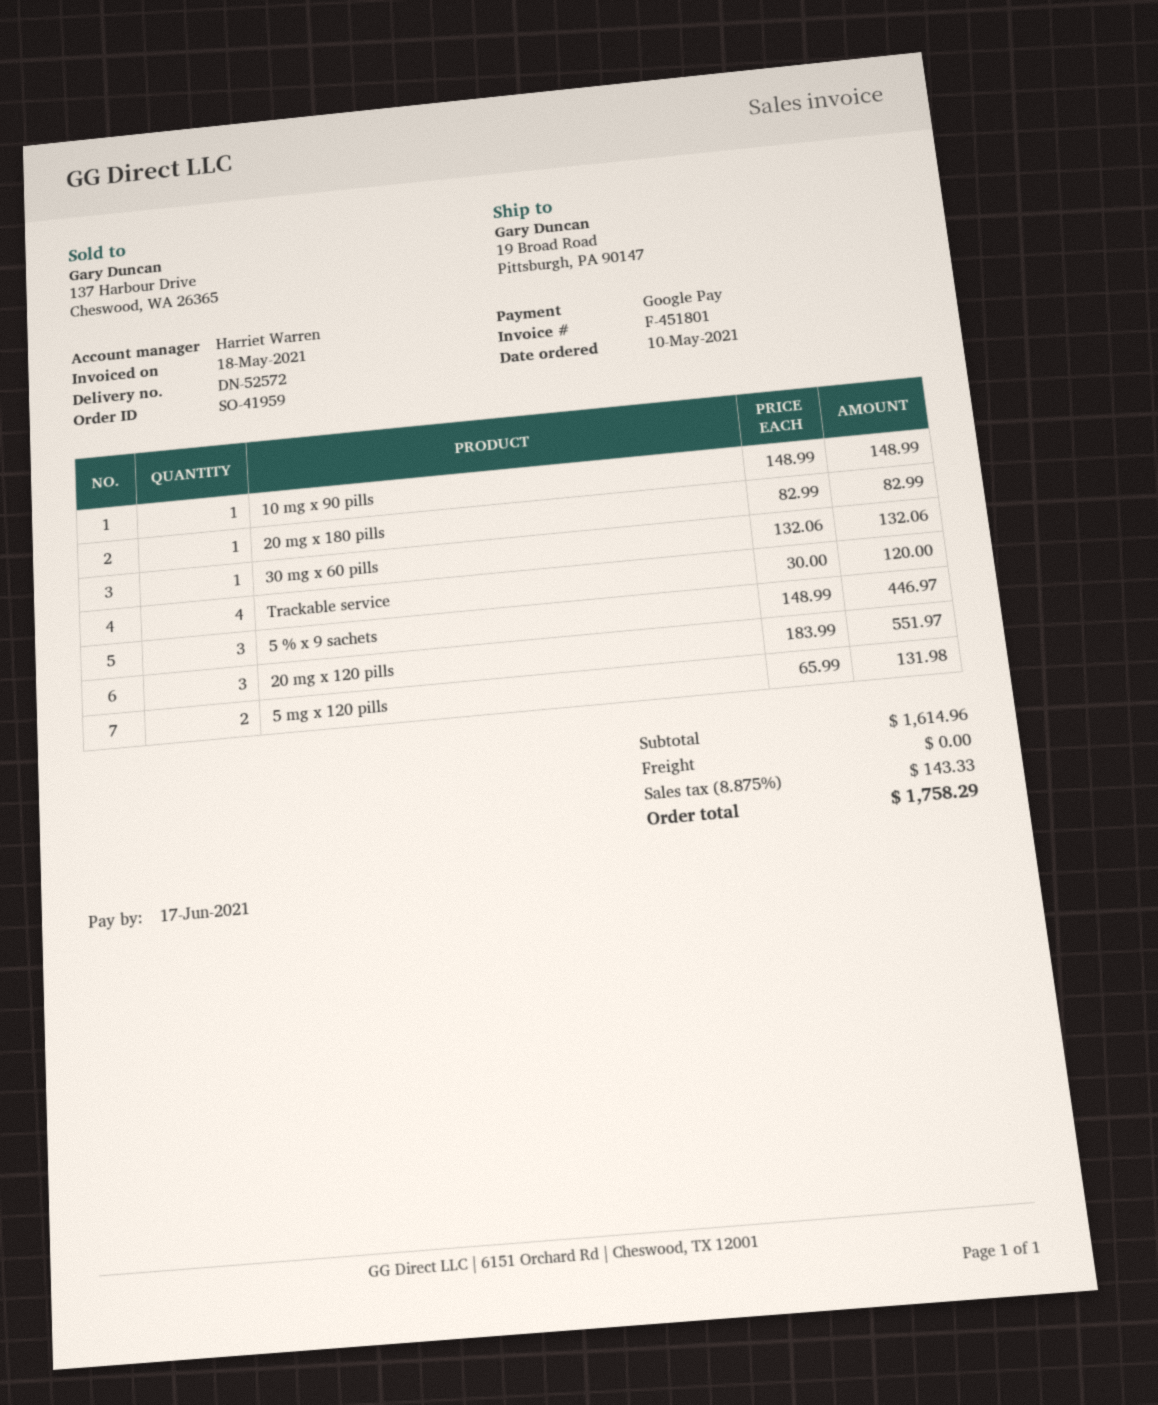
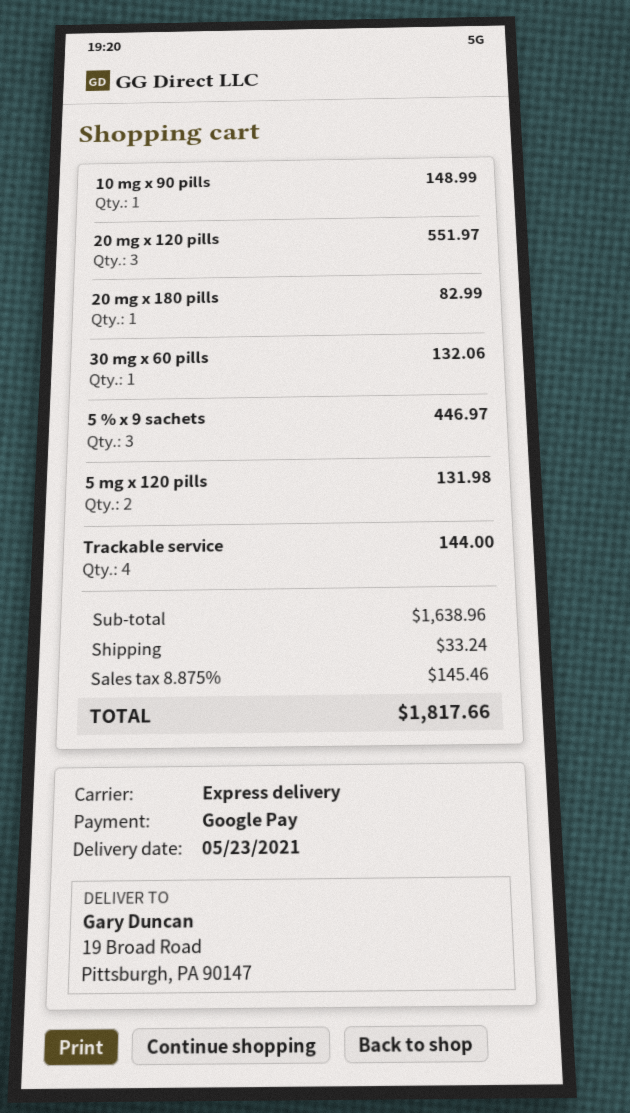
Trackable service: 4 for 120.00 -> 4 for 144.00
subtotal: 1614.96 -> 1638.96
shipping: 0.00 -> 33.24
tax: 8.875% = 143.33 -> 8.875% = 145.46
total: 1758.29 -> 1817.66

